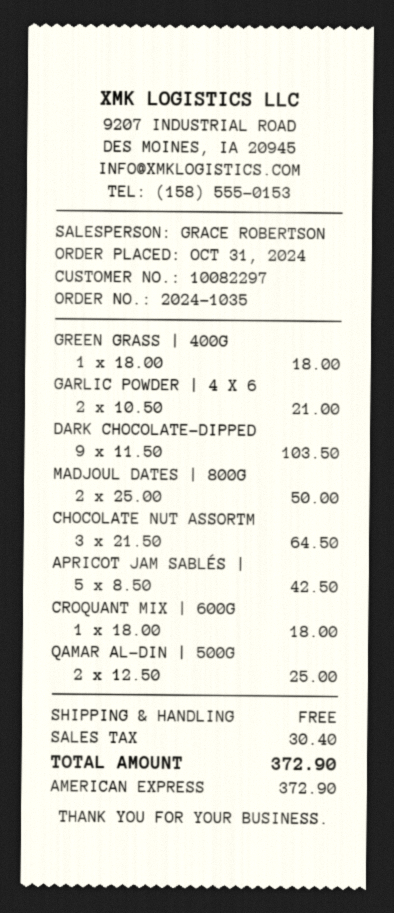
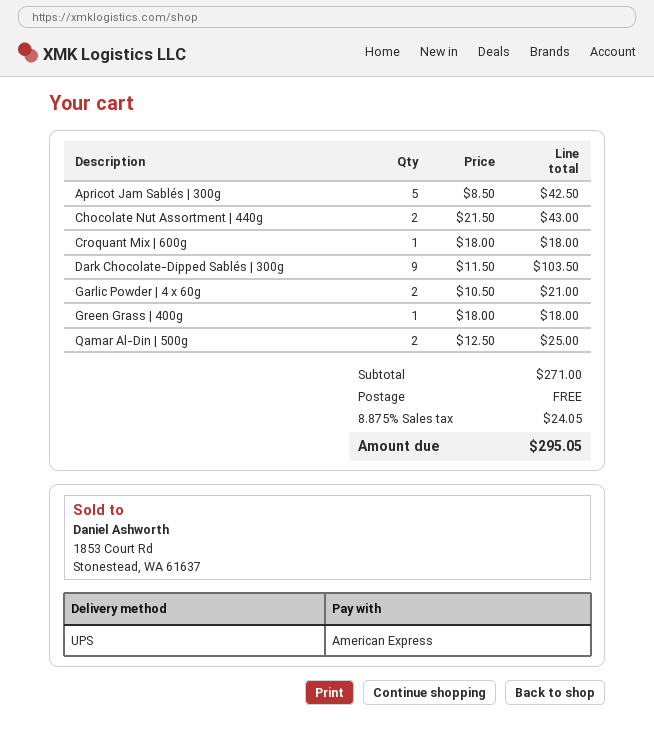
MADJOUL DATES | 800G: 2 x 25.00 = 50.00 -> none
CHOCOLATE NUT ASSORTM: 3 x 21.50 = 64.50 -> 2 x 21.50 = 43.00
tax: 30.40 -> 24.05
total: 372.90 -> 295.05

